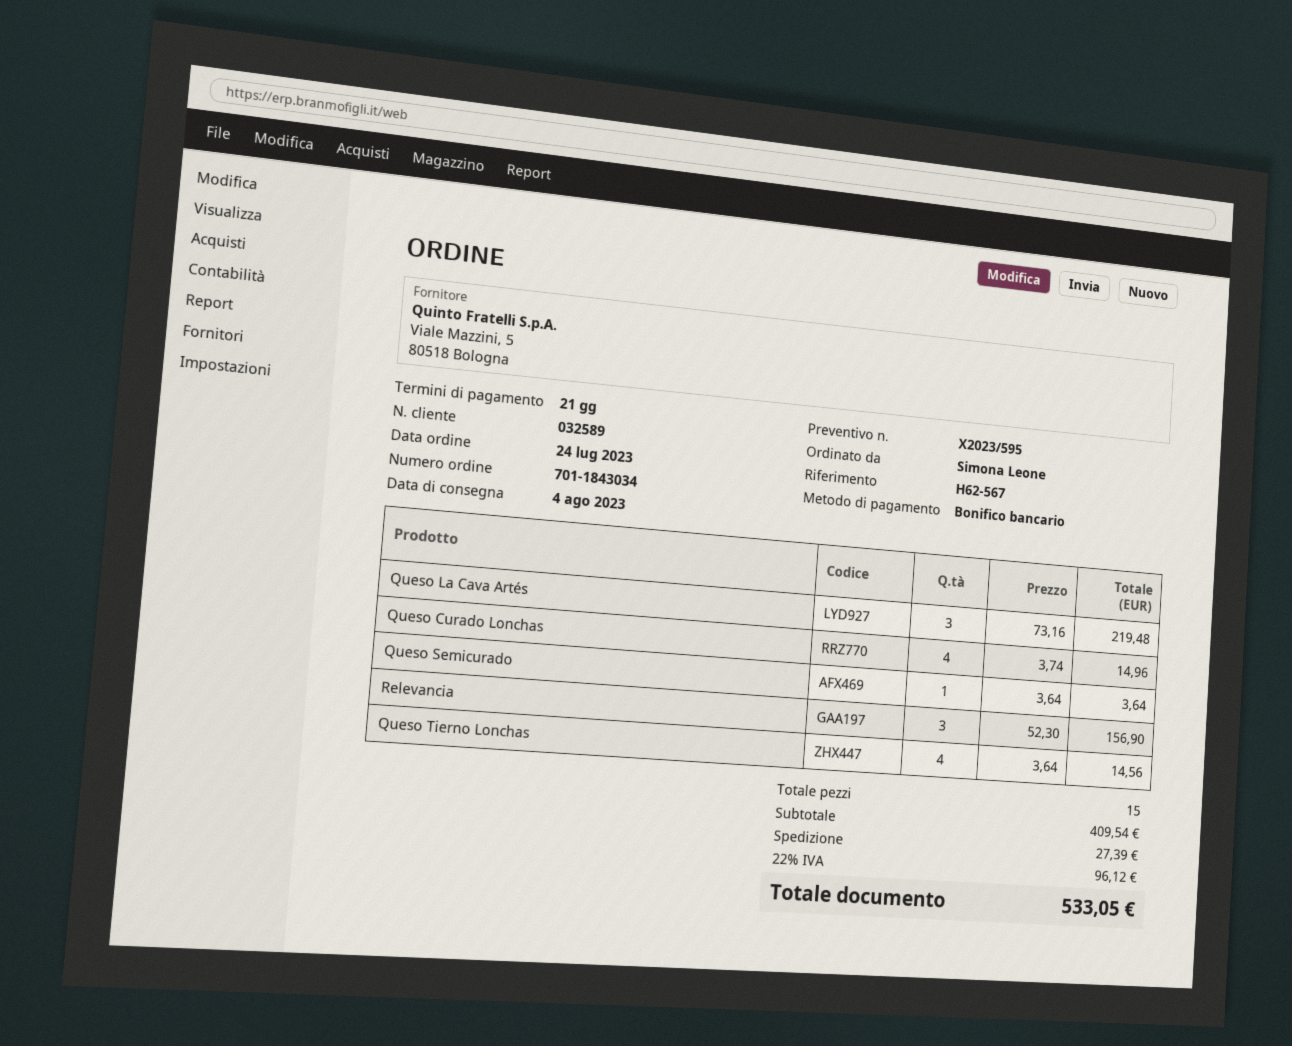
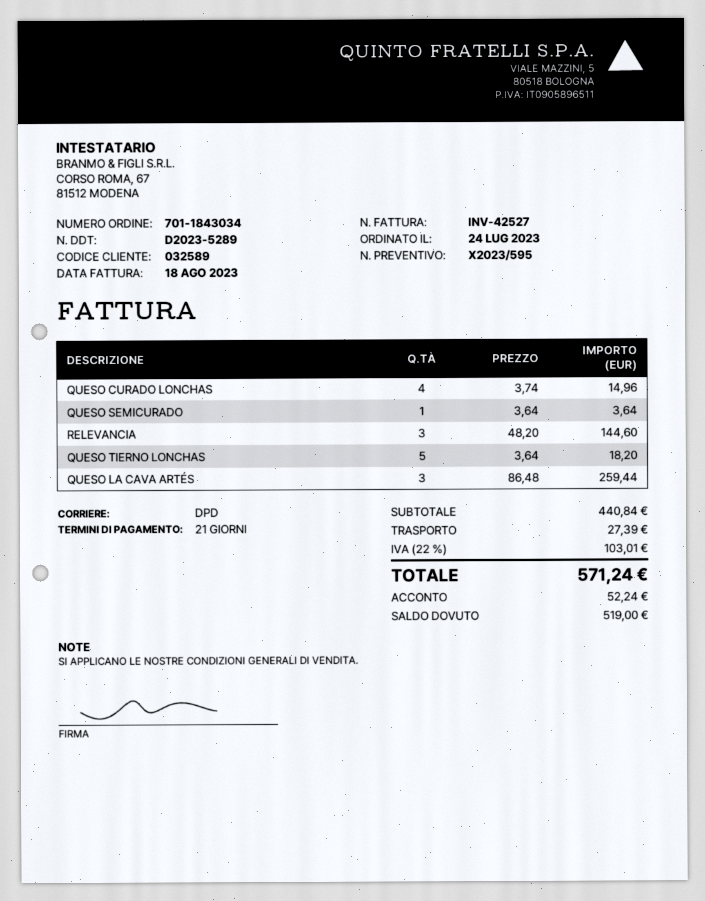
Queso La Cava Artés: 3 x 73.16 = 219.48 -> 3 x 86.48 = 259.44
Relevancia: 3 x 52.30 = 156.90 -> 3 x 48.20 = 144.60
Queso Tierno Lonchas: 4 x 3.64 = 14.56 -> 5 x 3.64 = 18.20
subtotal: 409.54 -> 440.84
tax: 22% = 96.12 -> 22% = 103.01
total: 533.05 -> 571.24

